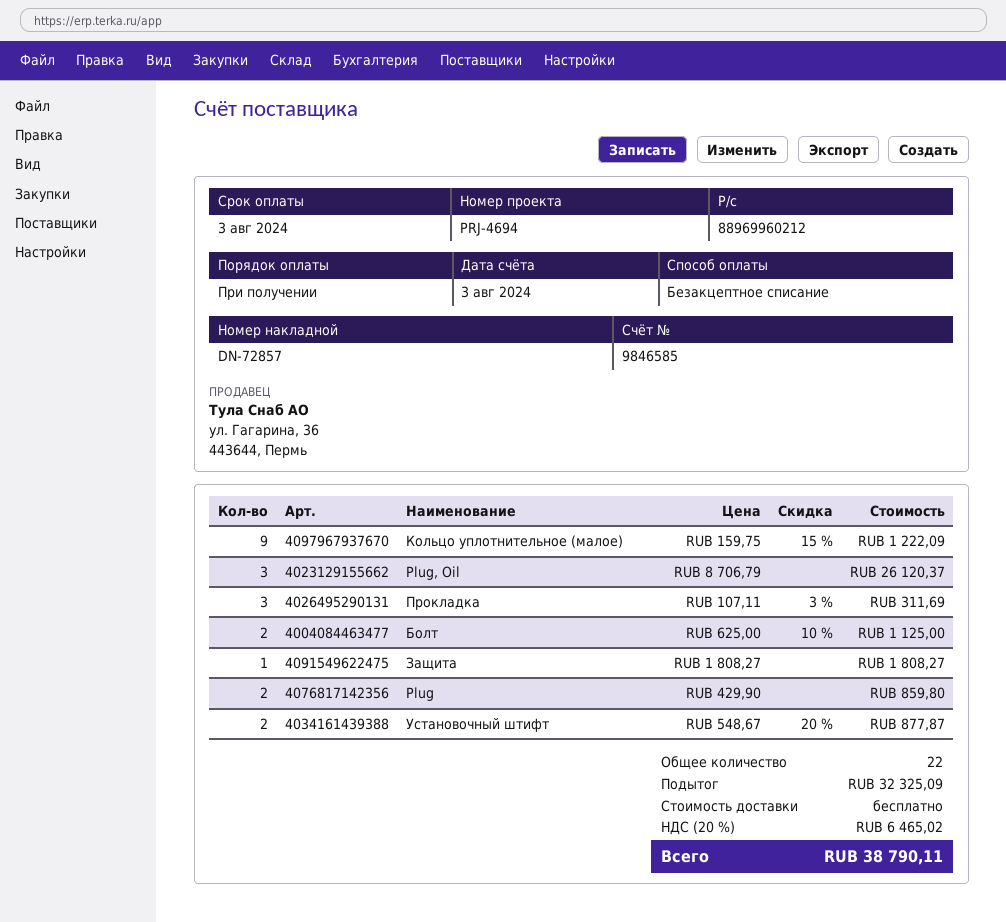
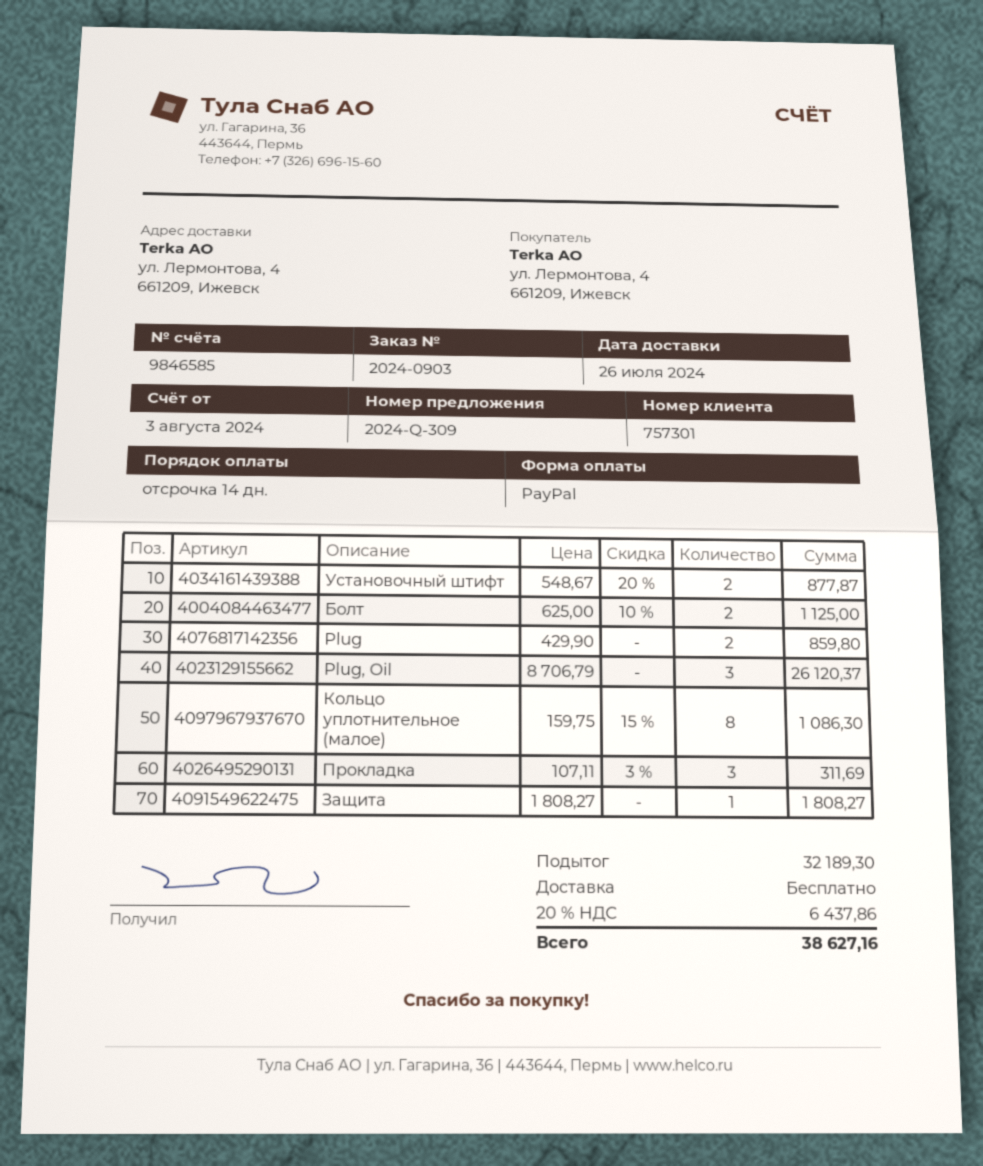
payment terms: on receipt -> 14 days
payment method: direct debit -> PayPal
Кольцо уплотнительное (малое): 9 x 159.75 - 15% = 1222.09 -> 8 x 159.75 - 15% = 1086.30
subtotal: 32325.09 -> 32189.30
tax: 20% = 6465.02 -> 20% = 6437.86
total: 38790.11 -> 38627.16

